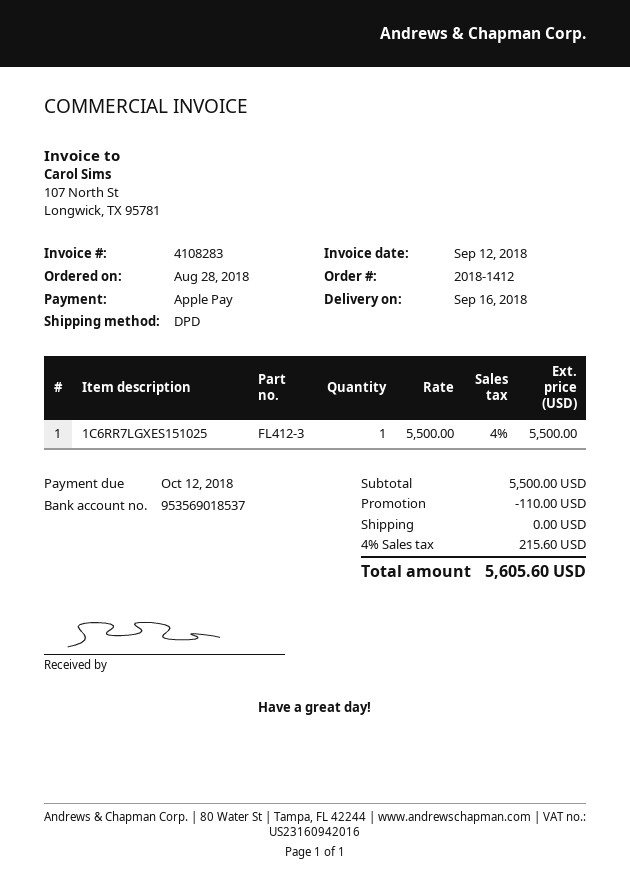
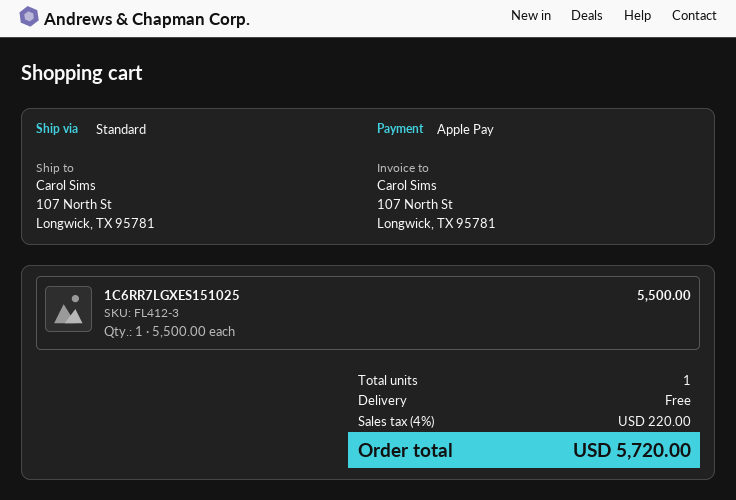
shipping method: DPD -> standard
discount: 110.00 -> none
tax: 4% = 215.60 -> 4% = 220.00
total: 5605.60 -> 5720.00

